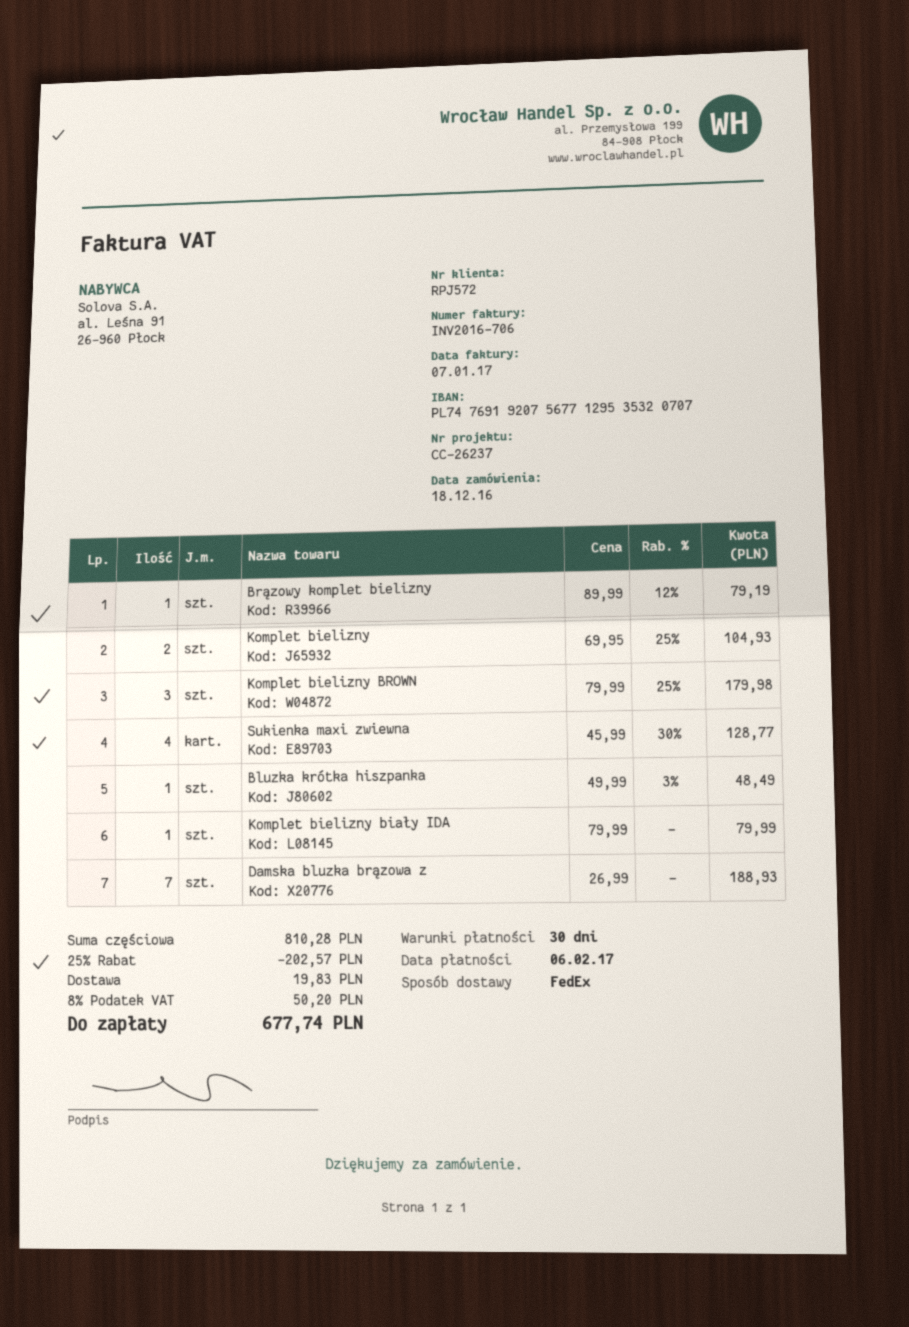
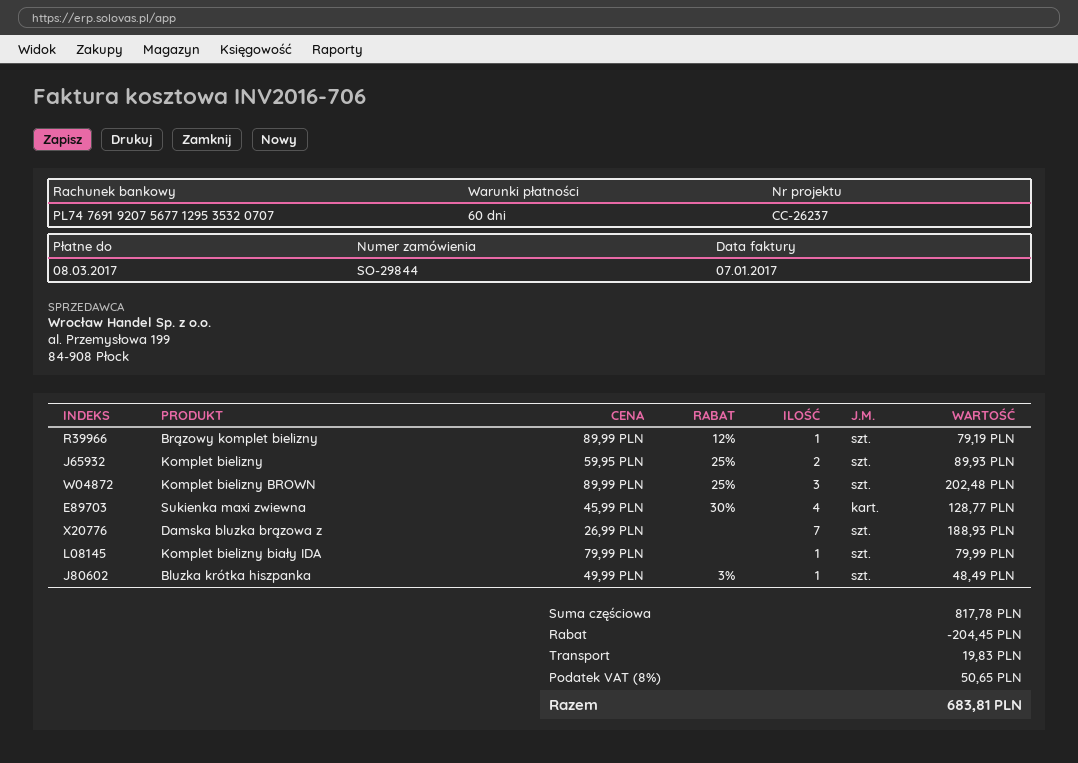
payment terms: 30 days -> 60 days
due date: 2017-02-06 -> 2017-03-08
Komplet bielizny: 2 x 69.95 - 25% = 104.93 -> 2 x 59.95 - 25% = 89.93
Komplet bielizny BROWN: 3 x 79.99 - 25% = 179.98 -> 3 x 89.99 - 25% = 202.48
subtotal: 810.28 -> 817.78
discount: 202.57 -> 204.45
tax: 8% = 50.20 -> 8% = 50.65
total: 677.74 -> 683.81

